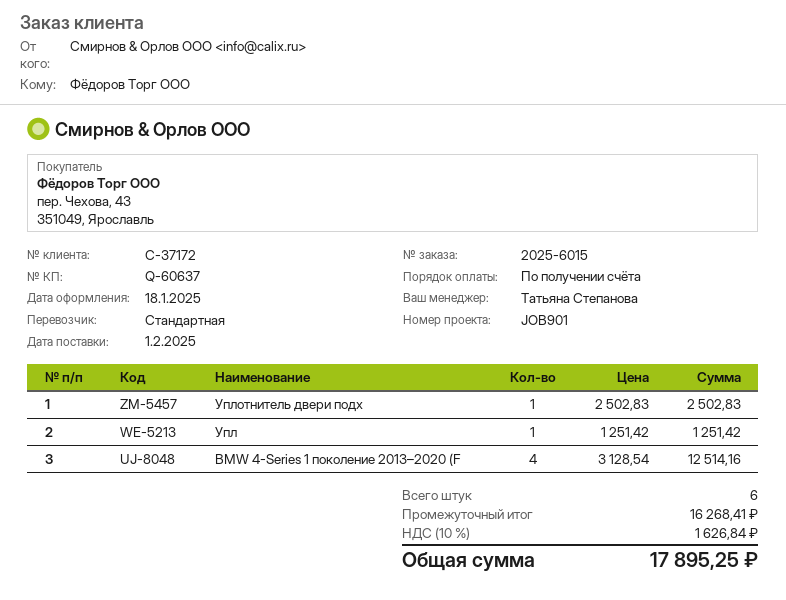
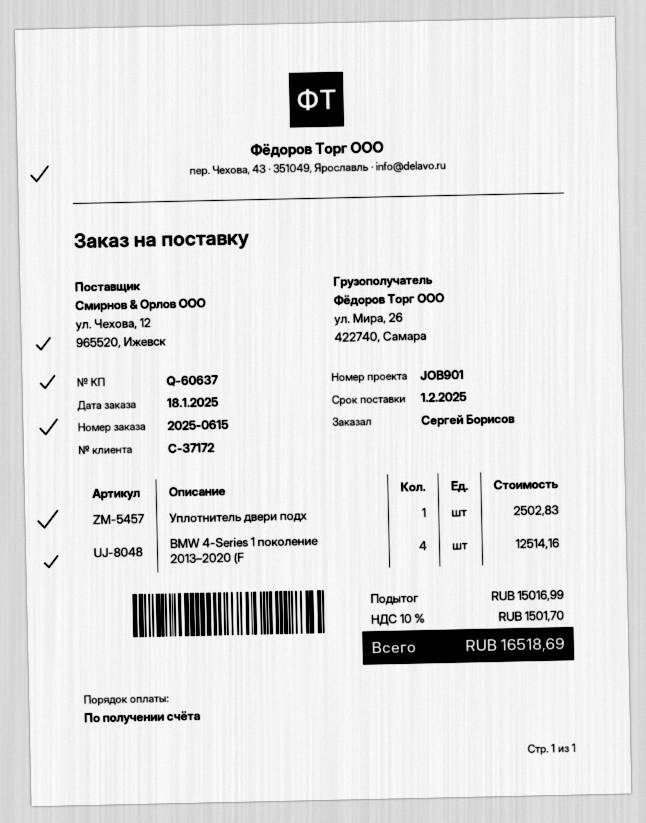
order number: 2025-6015 -> 2025-0615
Упл: 1 for 1251.42 -> none
subtotal: 16268.41 -> 15016.99
tax: 10% = 1626.84 -> 10% = 1501.70
total: 17895.25 -> 16518.69

